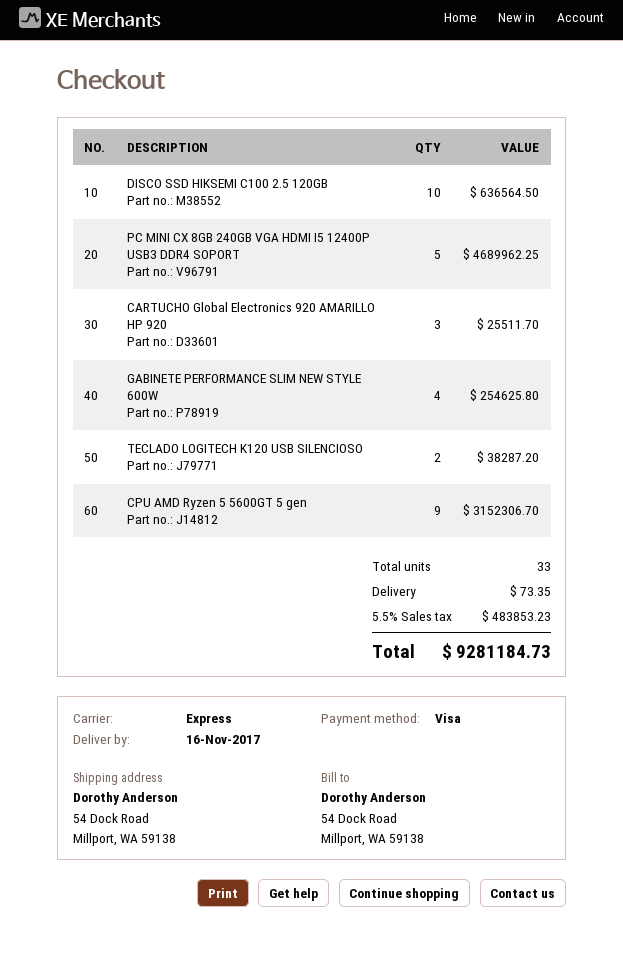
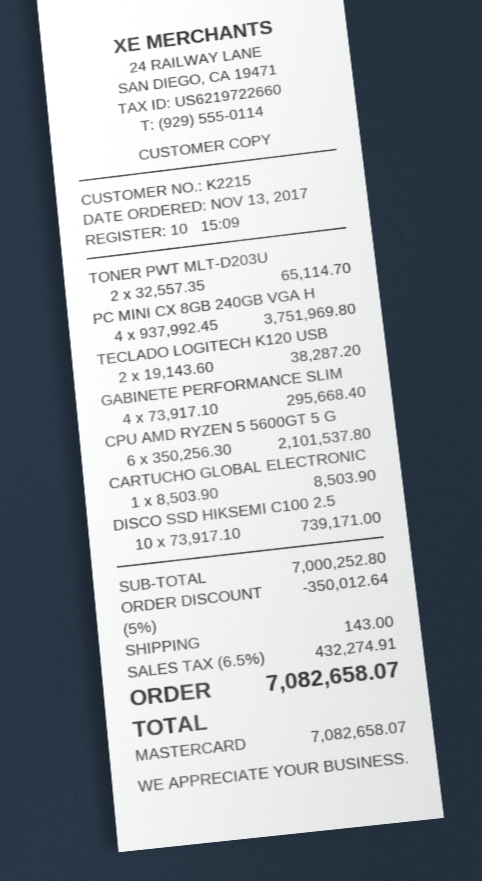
payment method: Visa -> Mastercard
DISCO SSD HIKSEMI C100 2.5 120GB: 10 for 636564.50 -> 10 for 739171.00
PC MINI CX 8GB 240GB VGA HDMI I5 12400P USB3 DDR4 SOPORT: 5 for 4689962.25 -> 4 for 3751969.80
CARTUCHO Global Electronics 920 AMARILLO HP 920: 3 for 25511.70 -> 1 for 8503.90
GABINETE PERFORMANCE SLIM NEW STYLE 600W: 4 for 254625.80 -> 4 for 295668.40
CPU AMD Ryzen 5 5600GT 5 gen: 9 for 3152306.70 -> 6 for 2101537.80
TONER PWT MLT-D203U: none -> 2 for 65114.70
discount: none -> 5% = 350012.64
shipping: 73.35 -> 143.00
tax: 5.5% = 483853.23 -> 6.5% = 432274.91
total: 9281184.73 -> 7082658.07

